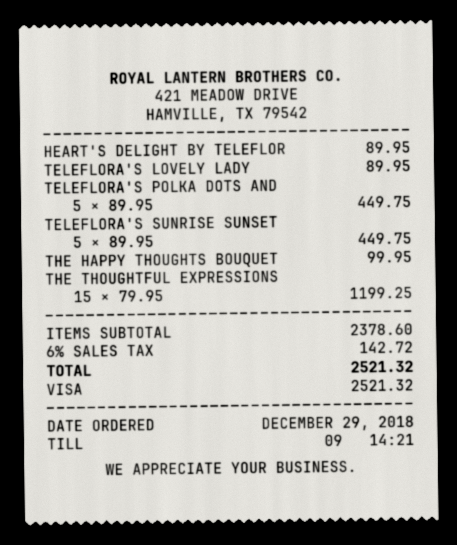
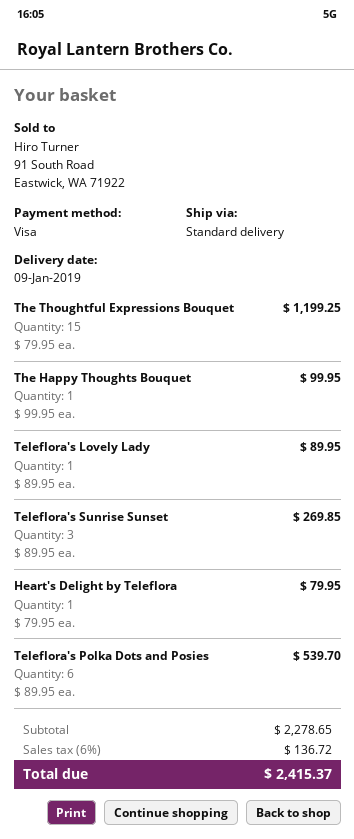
HEART'S DELIGHT BY TELEFLOR: 1 x 89.95 = 89.95 -> 1 x 79.95 = 79.95
TELEFLORA'S POLKA DOTS AND: 5 x 89.95 = 449.75 -> 6 x 89.95 = 539.70
TELEFLORA'S SUNRISE SUNSET: 5 x 89.95 = 449.75 -> 3 x 89.95 = 269.85
subtotal: 2378.60 -> 2278.65
tax: 6% = 142.72 -> 6% = 136.72
total: 2521.32 -> 2415.37

